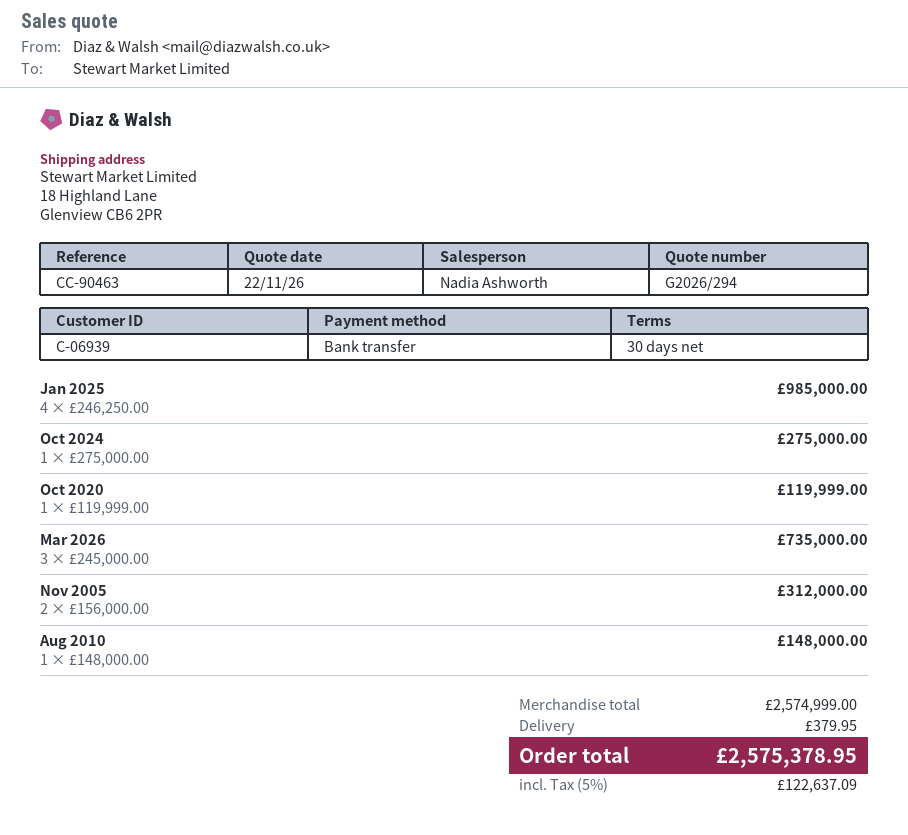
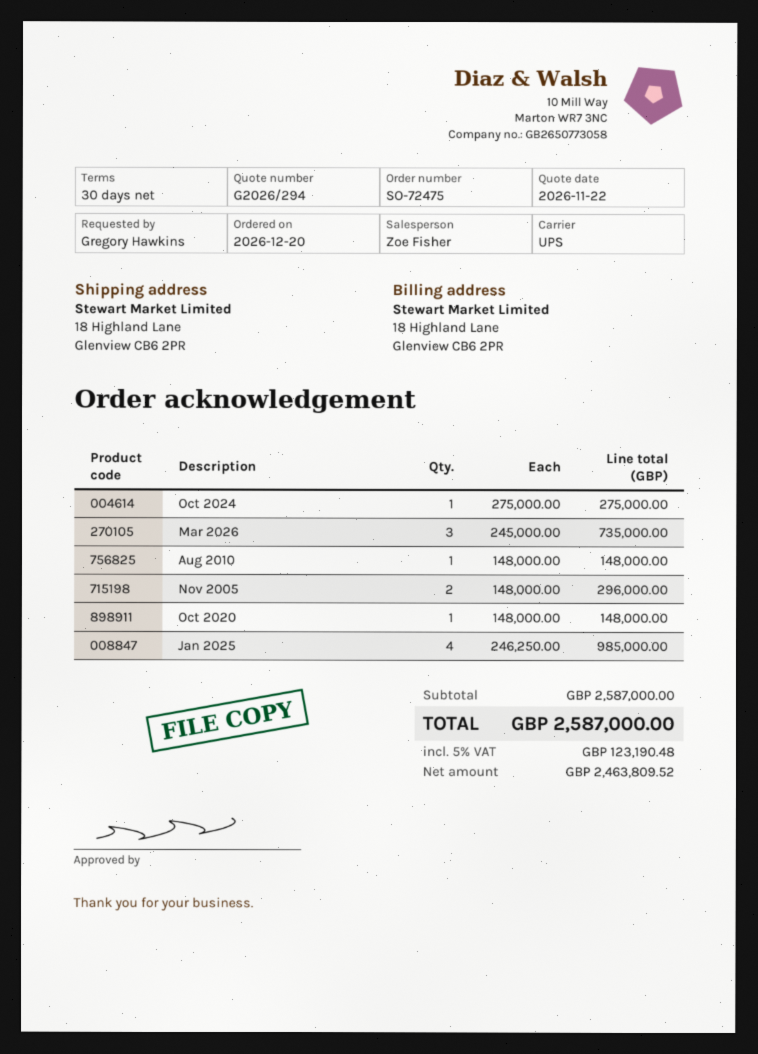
sales rep: Nadia Ashworth -> Zoe Fisher
Oct 2020: 1 x 119999.00 = 119999.00 -> 1 x 148000.00 = 148000.00
Nov 2005: 2 x 156000.00 = 312000.00 -> 2 x 148000.00 = 296000.00
subtotal: 2574999.00 -> 2587000.00
shipping: 379.95 -> none
tax: 5% = 122637.09 -> 5% = 123190.48
total: 2575378.95 -> 2587000.00

